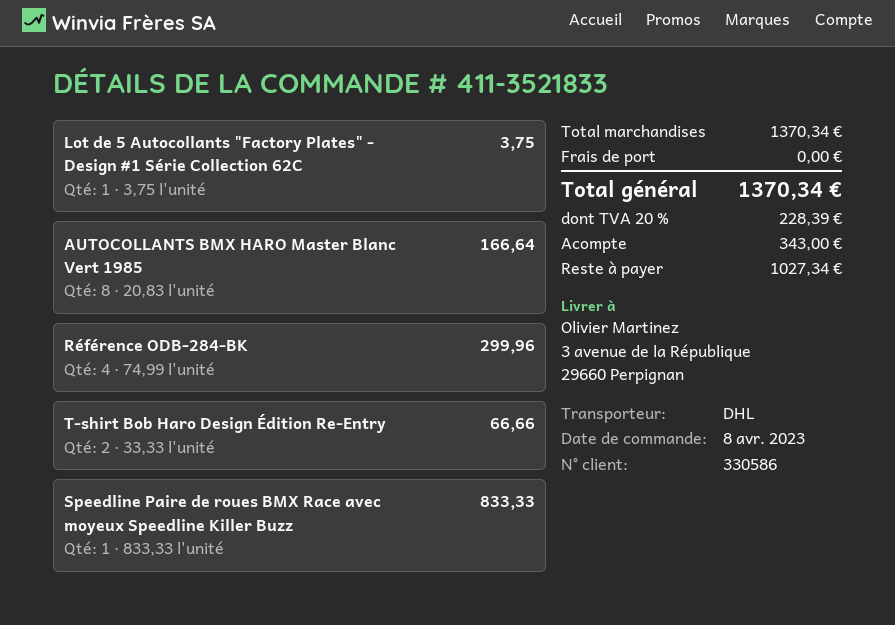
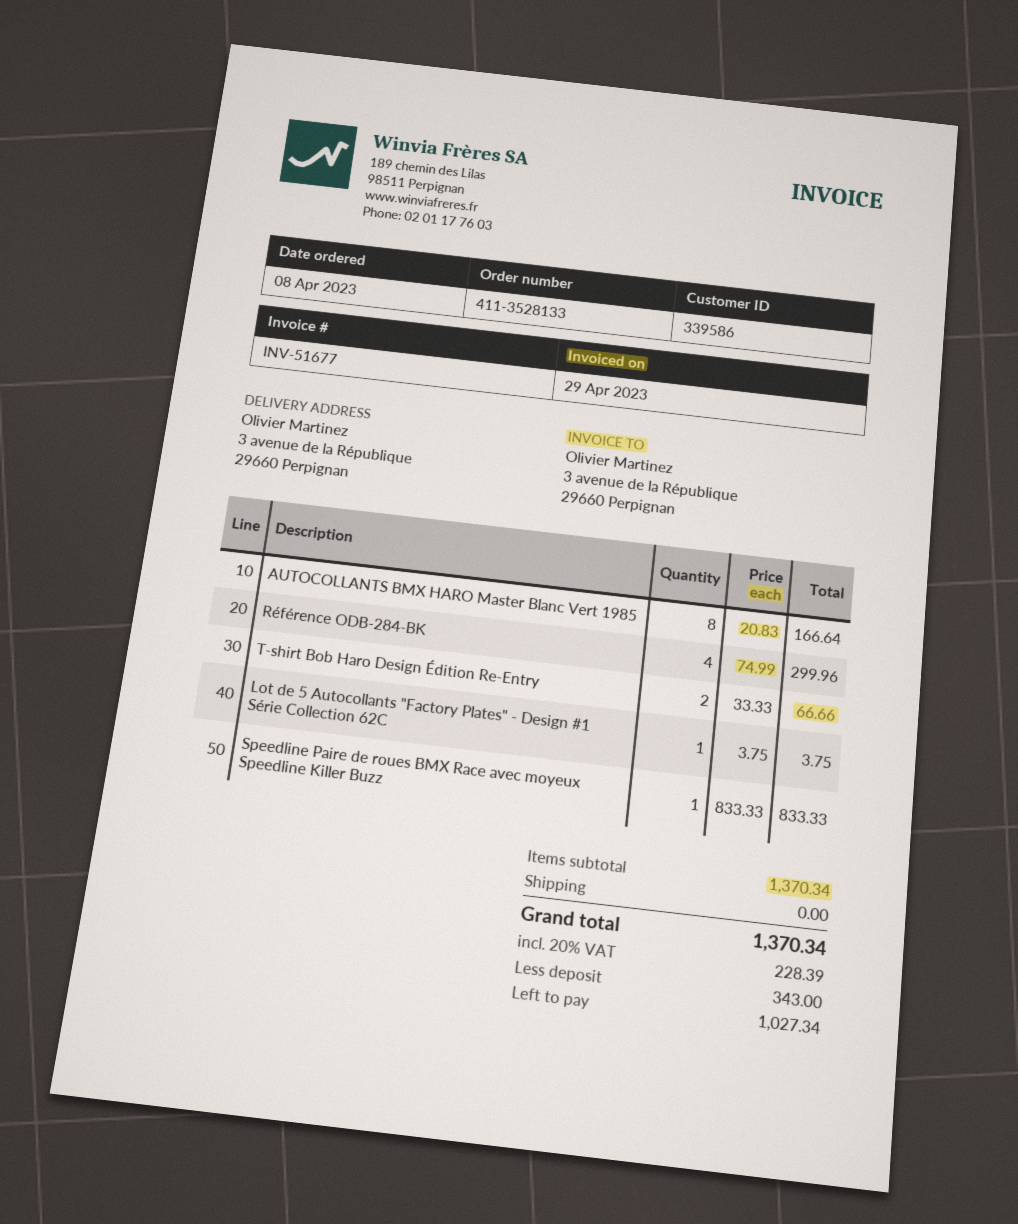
order number: 411-3521833 -> 411-3528133
customer number: 330586 -> 339586

